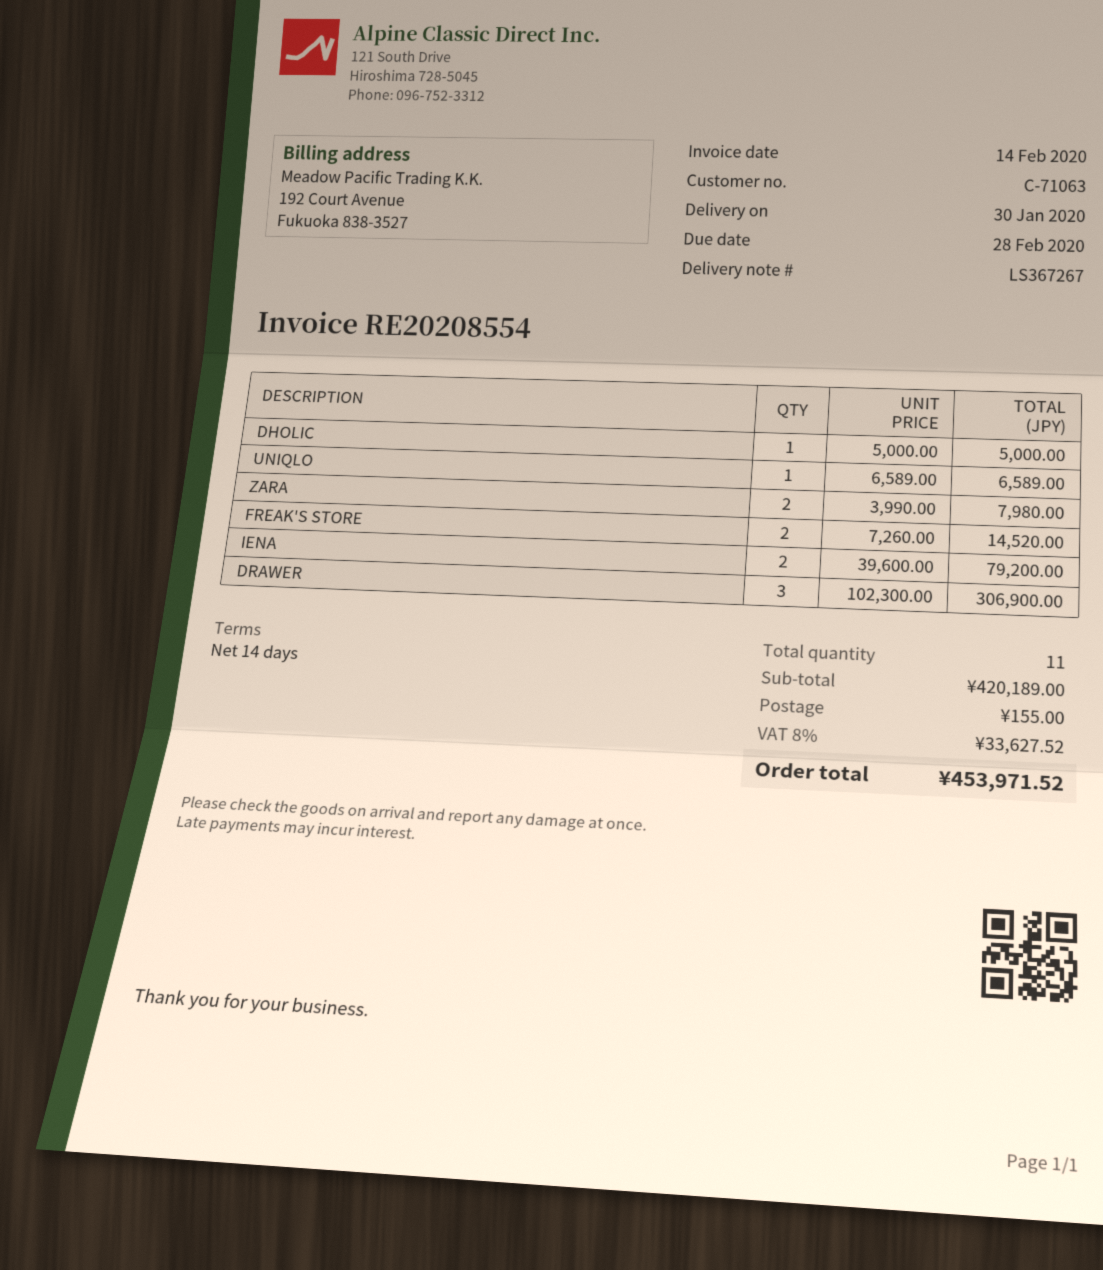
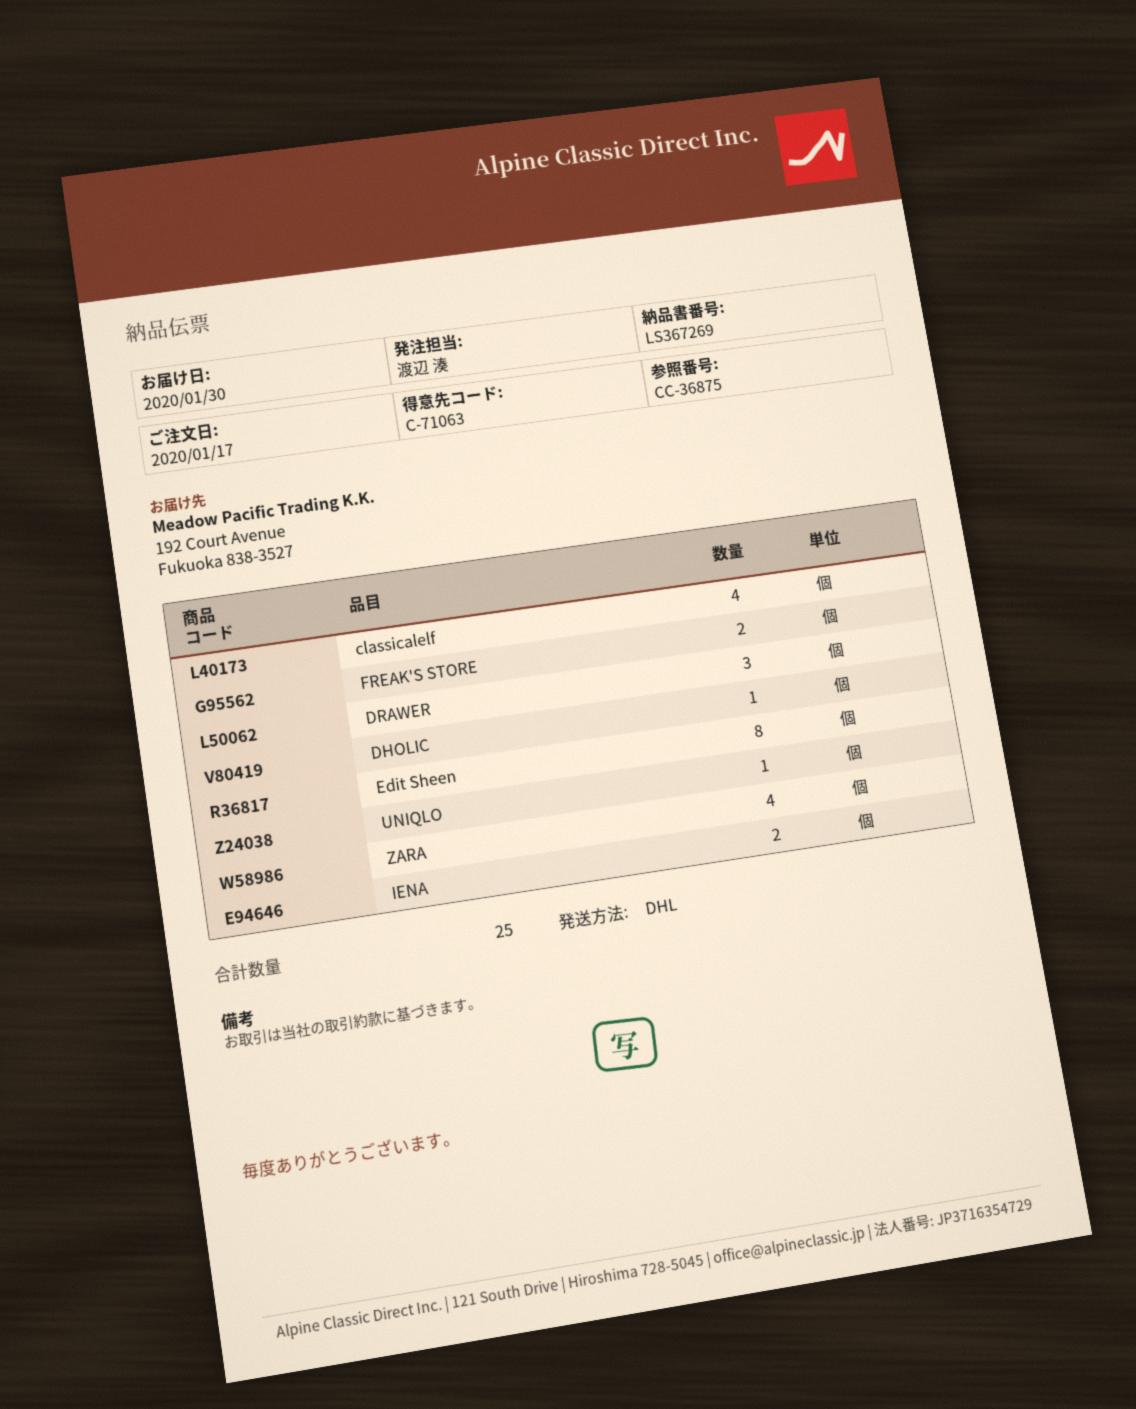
delivery note number: LS367267 -> LS367269
ZARA: 2 -> 4
classicalelf: none -> 4
Edit Sheen: none -> 8
total quantity: 11 -> 25

